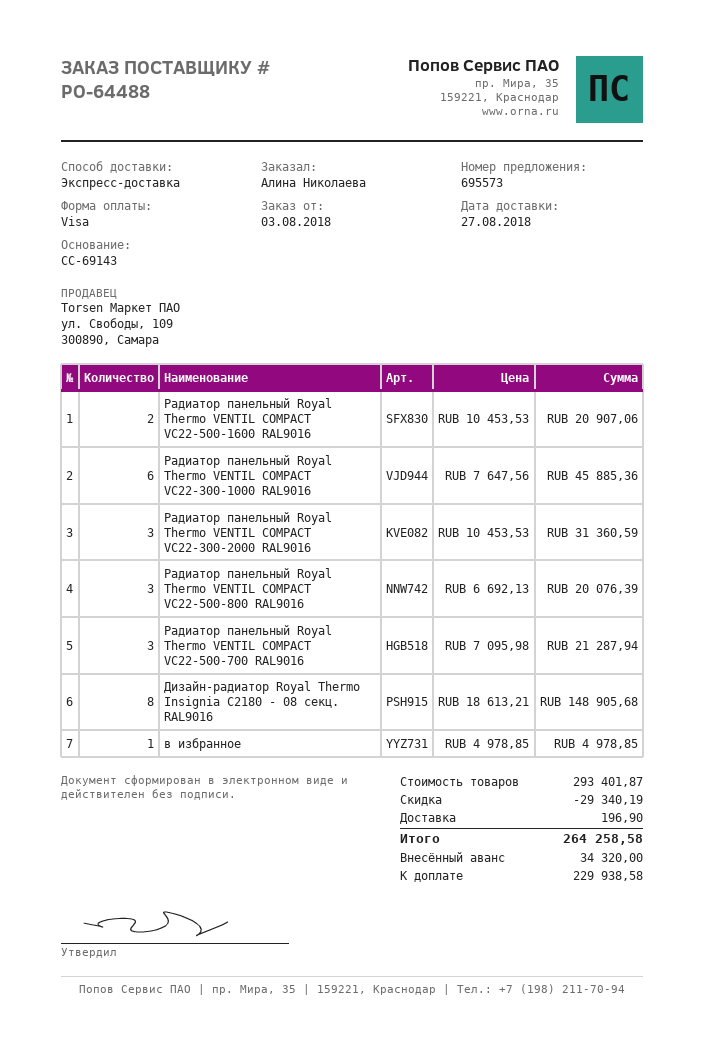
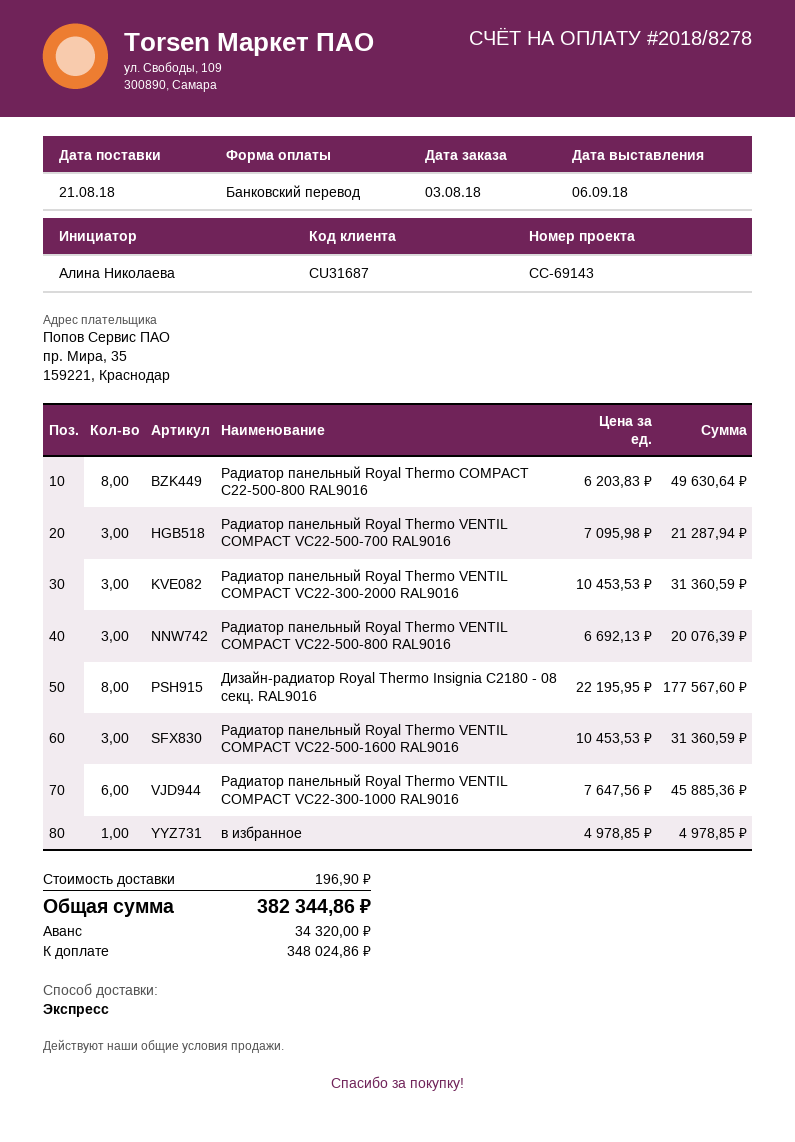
delivery date: 2018-08-27 -> 2018-08-21
payment method: Visa -> bank transfer
Радиатор панельный Royal Thermo VENTIL COMPACT VC22-500-1600 RAL9016: 2 x 10453.53 = 20907.06 -> 3 x 10453.53 = 31360.59
Дизайн-радиатор Royal Thermo Insignia C2180 - 08 секц. RAL9016: 8 x 18613.21 = 148905.68 -> 8 x 22195.95 = 177567.60
Радиатор панельный Royal Thermo COMPACT C22-500-800 RAL9016: none -> 8 x 6203.83 = 49630.64
discount: 29340.19 -> none
total: 264258.58 -> 382344.86
balance: 229938.58 -> 348024.86

